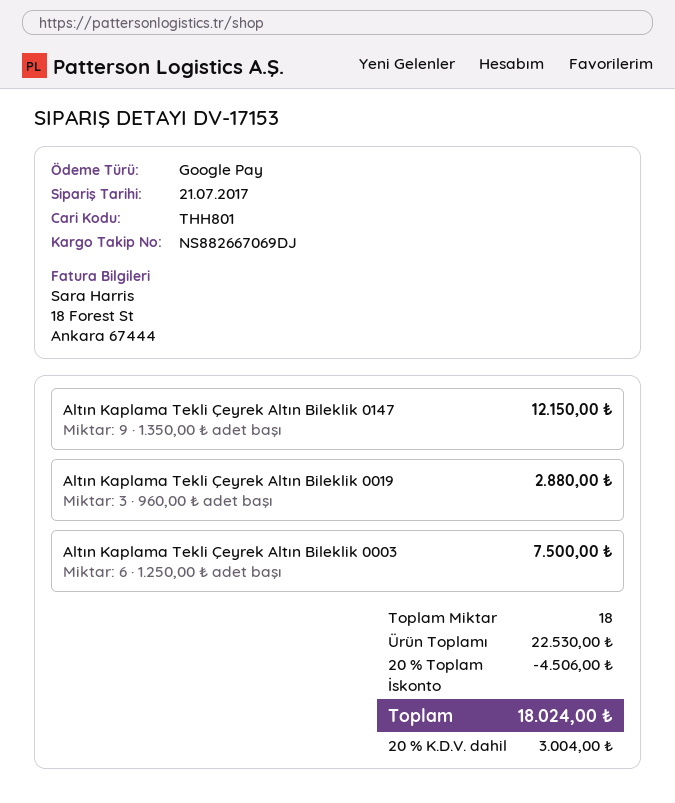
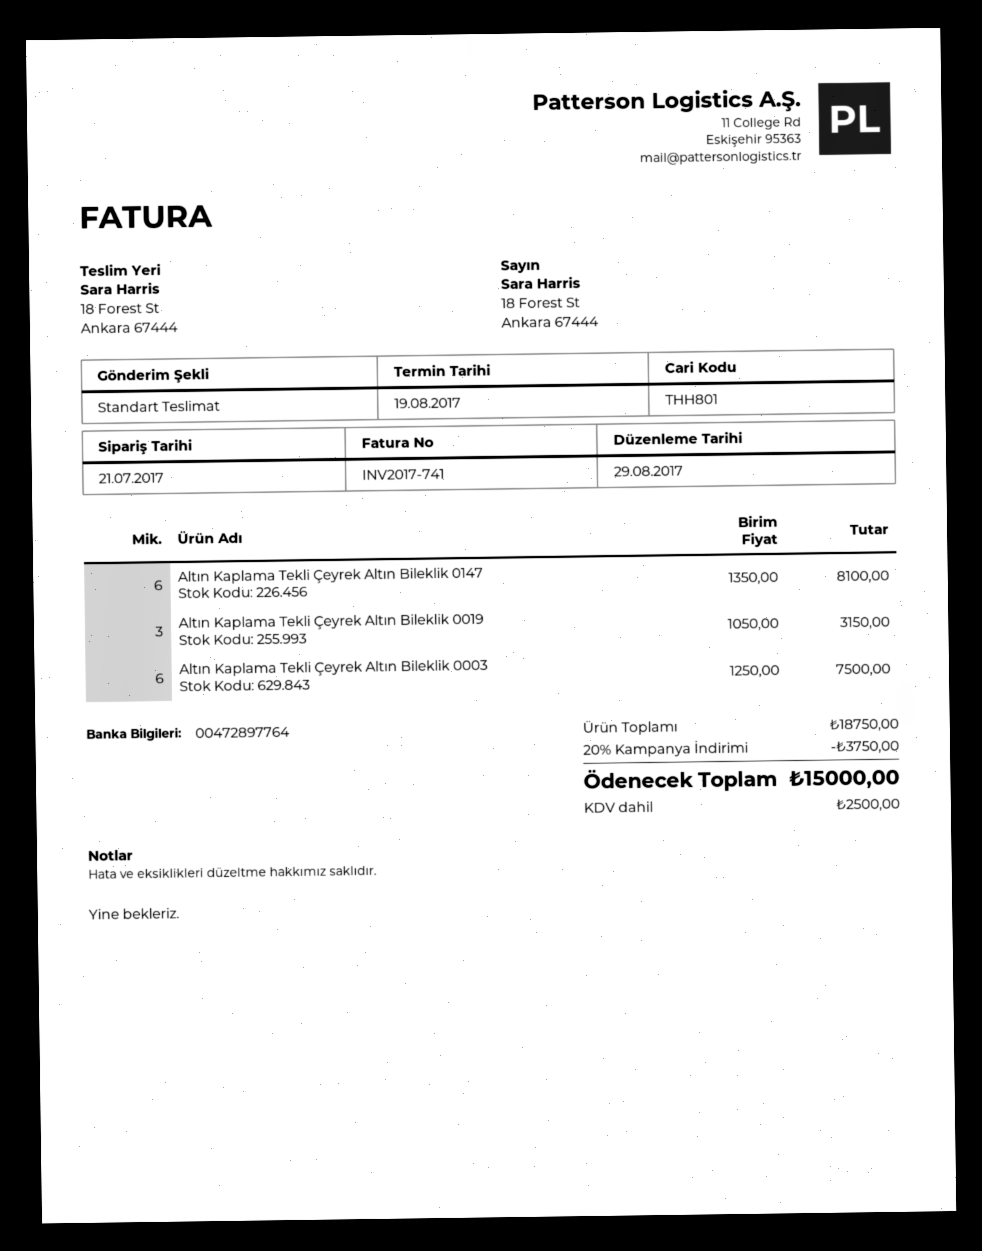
Altın Kaplama Tekli Çeyrek Altın Bileklik 0147: 9 x 1350.00 = 12150.00 -> 6 x 1350.00 = 8100.00
Altın Kaplama Tekli Çeyrek Altın Bileklik 0019: 3 x 960.00 = 2880.00 -> 3 x 1050.00 = 3150.00
subtotal: 22530.00 -> 18750.00
discount: 20% = 4506.00 -> 20% = 3750.00
tax: 3004.00 -> 2500.00
total: 18024.00 -> 15000.00

